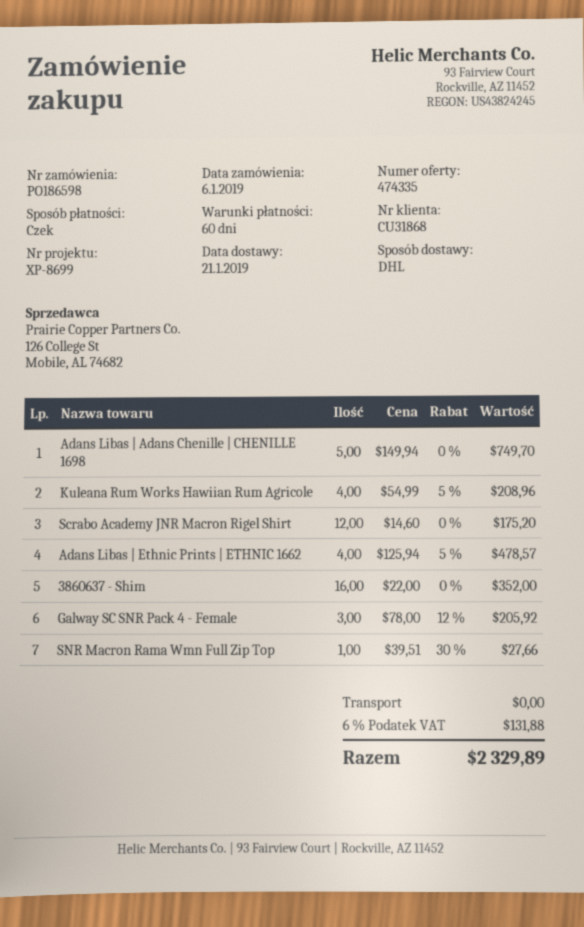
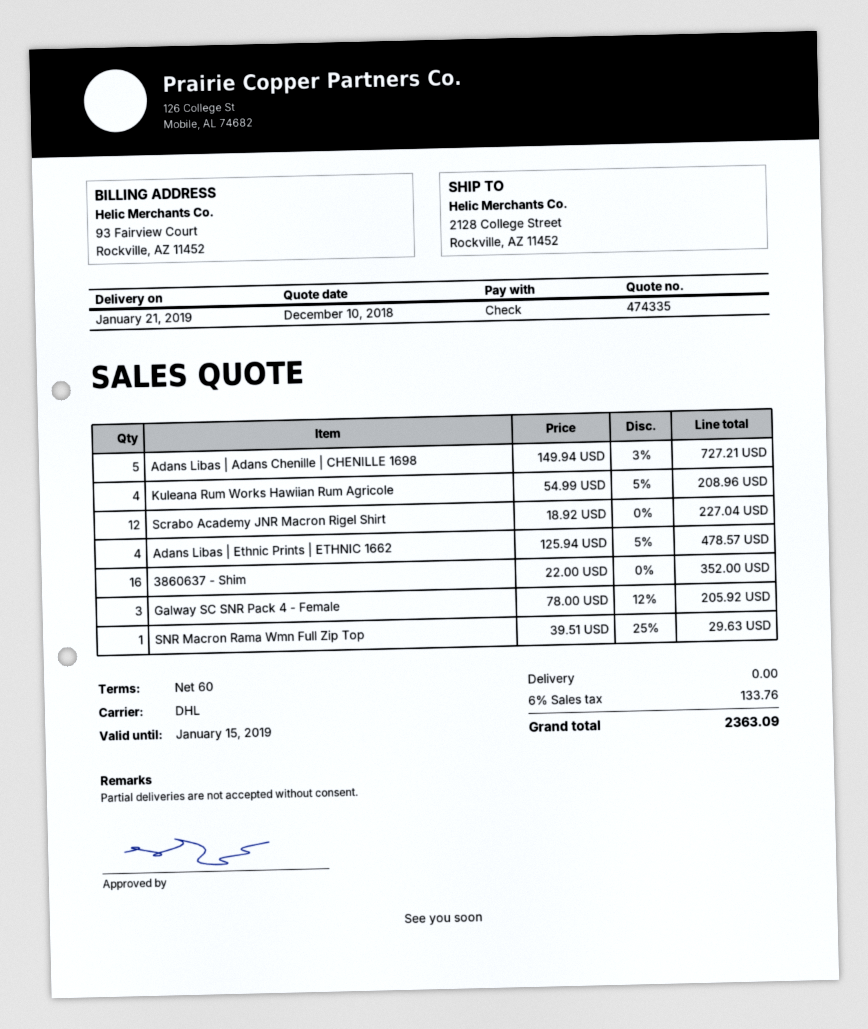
Adans Libas | Adans Chenille | CHENILLE 1698: 5 x 149.94 = 749.70 -> 5 x 149.94 - 3% = 727.21
Scrabo Academy JNR Macron Rigel Shirt: 12 x 14.60 = 175.20 -> 12 x 18.92 = 227.04
SNR Macron Rama Wmn Full Zip Top: 1 x 39.51 - 30% = 27.66 -> 1 x 39.51 - 25% = 29.63
tax: 6% = 131.88 -> 6% = 133.76
total: 2329.89 -> 2363.09

